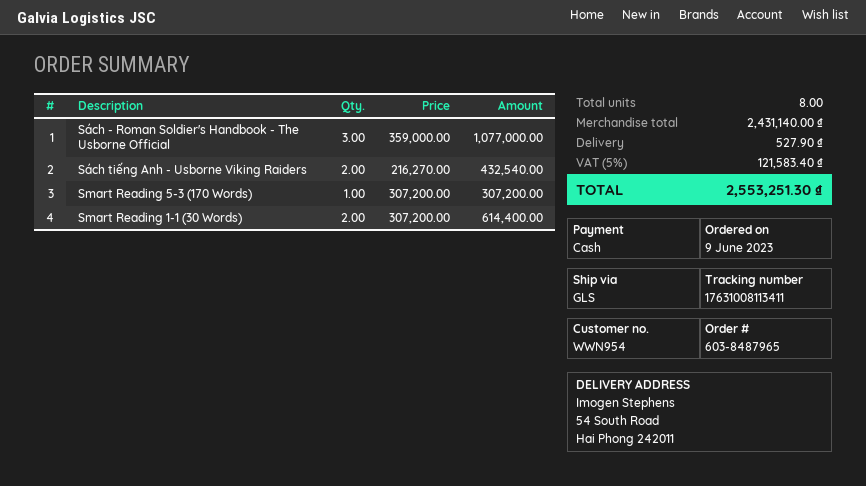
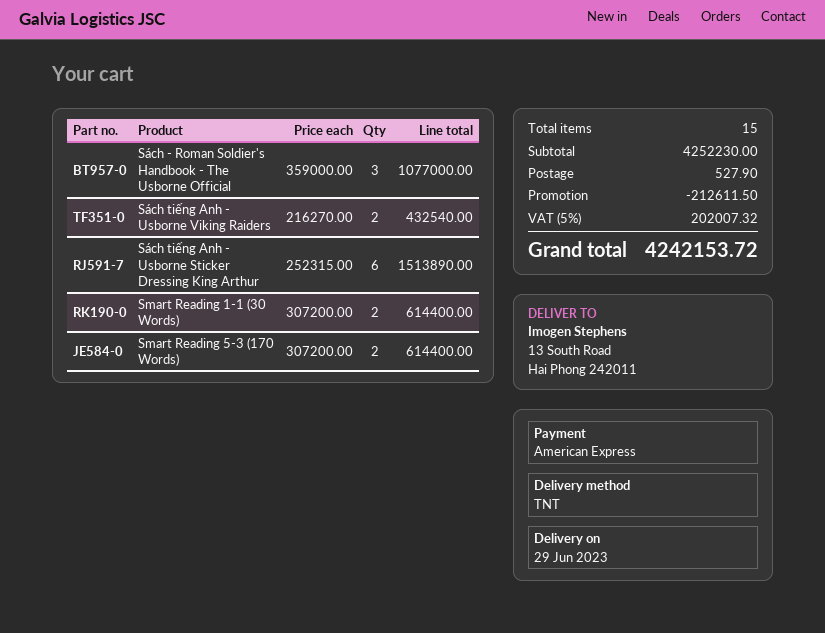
payment method: cash -> American Express
shipping method: GLS -> TNT
ship to: 54 South Road, Hai Phong 242011 -> 13 South Road, Hai Phong 242011
Smart Reading 5-3 (170 Words): 1 x 307200.00 = 307200.00 -> 2 x 307200.00 = 614400.00
Sách tiếng Anh - Usborne Sticker Dressing King Arthur: none -> 6 x 252315.00 = 1513890.00
total quantity: 8 -> 15
subtotal: 2431140.00 -> 4252230.00
discount: none -> 212611.50
tax: 5% = 121583.40 -> 5% = 202007.32
total: 2553251.30 -> 4242153.72

